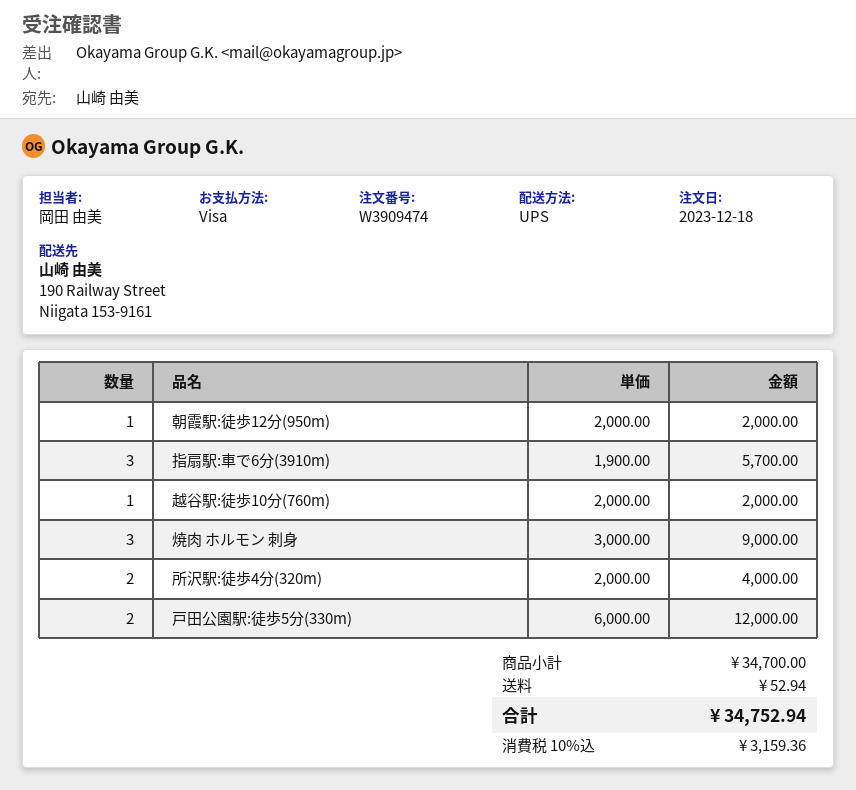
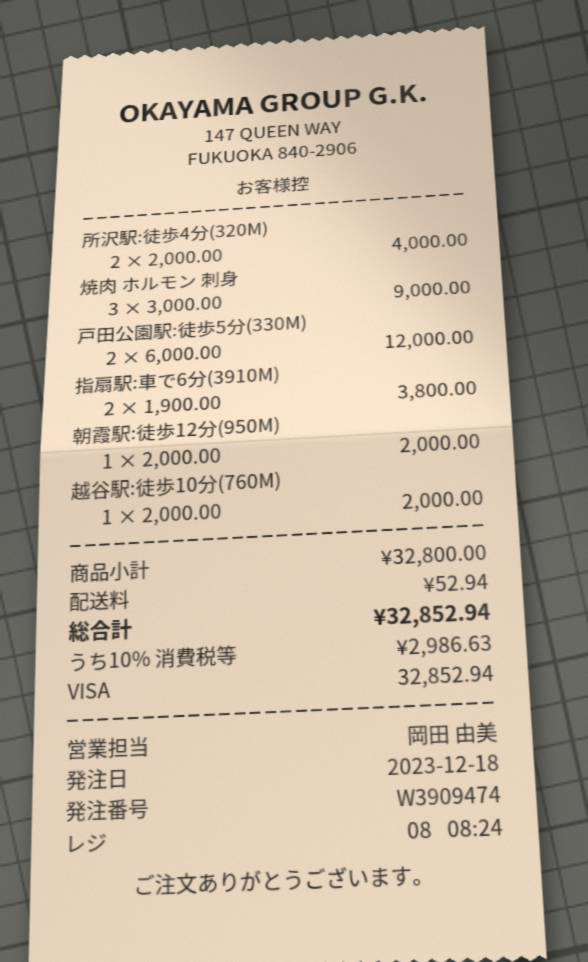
指扇駅:車で6分(3910m): 3 x 1900.00 = 5700.00 -> 2 x 1900.00 = 3800.00
subtotal: 34700.00 -> 32800.00
tax: 10% = 3159.36 -> 10% = 2986.63
total: 34752.94 -> 32852.94

